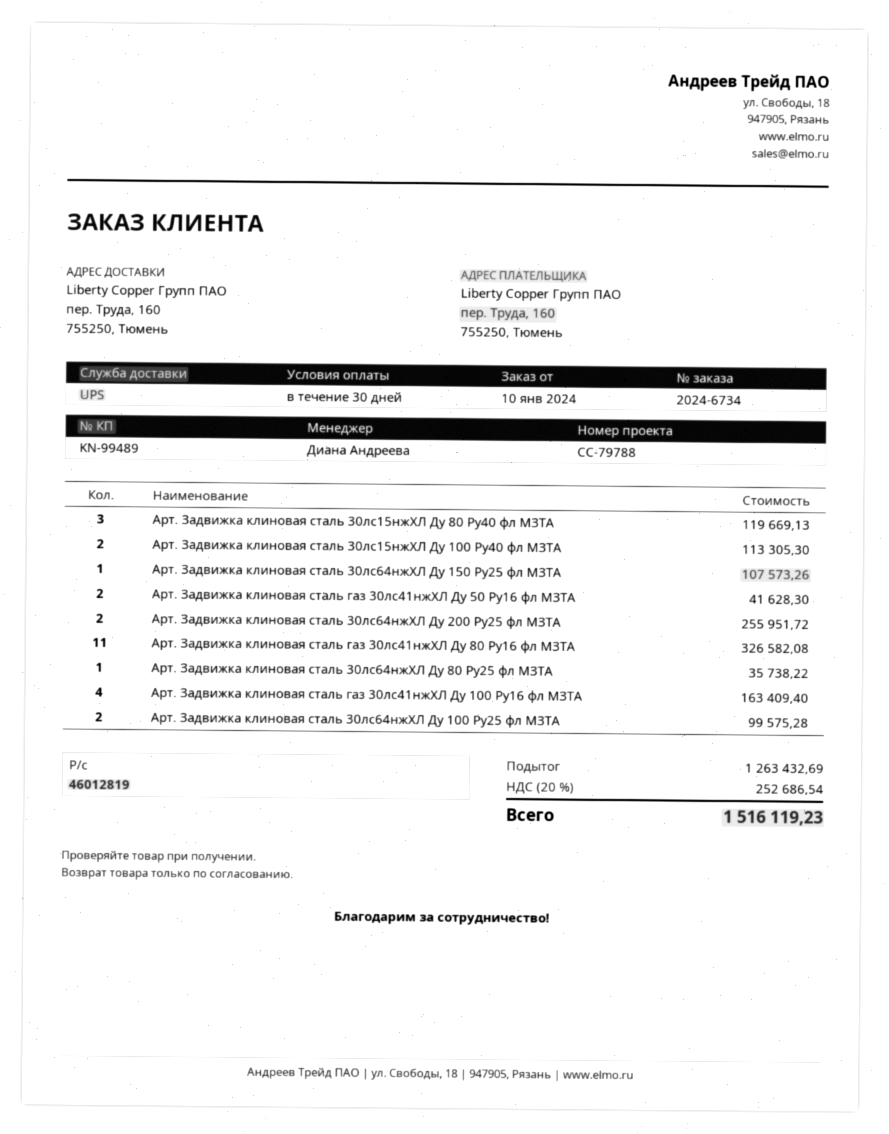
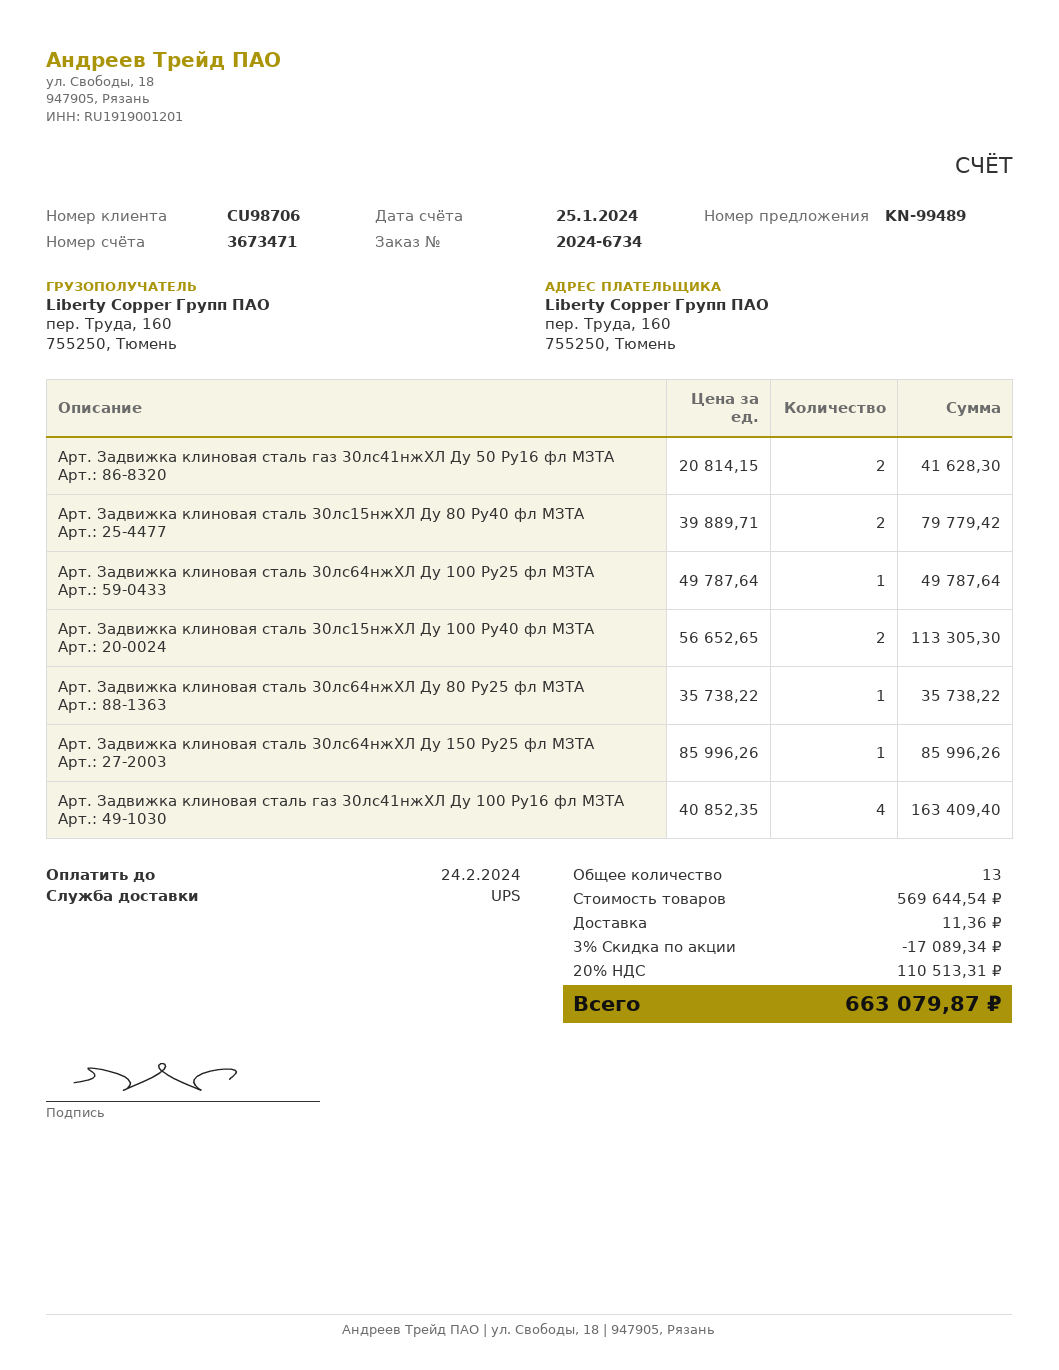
Арт. Задвижка клиновая сталь 30лс15нжХЛ Ду 80 Ру40 фл МЗТА: 3 for 119669.13 -> 2 for 79779.42
Арт. Задвижка клиновая сталь 30лс64нжХЛ Ду 150 Ру25 фл МЗТА: 1 for 107573.26 -> 1 for 85996.26
Арт. Задвижка клиновая сталь 30лс64нжХЛ Ду 200 Ру25 фл МЗТА: 2 for 255951.72 -> none
Арт. Задвижка клиновая сталь газ 30лс41нжХЛ Ду 80 Ру16 фл МЗТА: 11 for 326582.08 -> none
Арт. Задвижка клиновая сталь 30лс64нжХЛ Ду 100 Ру25 фл МЗТА: 2 for 99575.28 -> 1 for 49787.64
subtotal: 1263432.69 -> 569644.54
discount: none -> 3% = 17089.34
shipping: none -> 11.36
tax: 20% = 252686.54 -> 20% = 110513.31
total: 1516119.23 -> 663079.87

